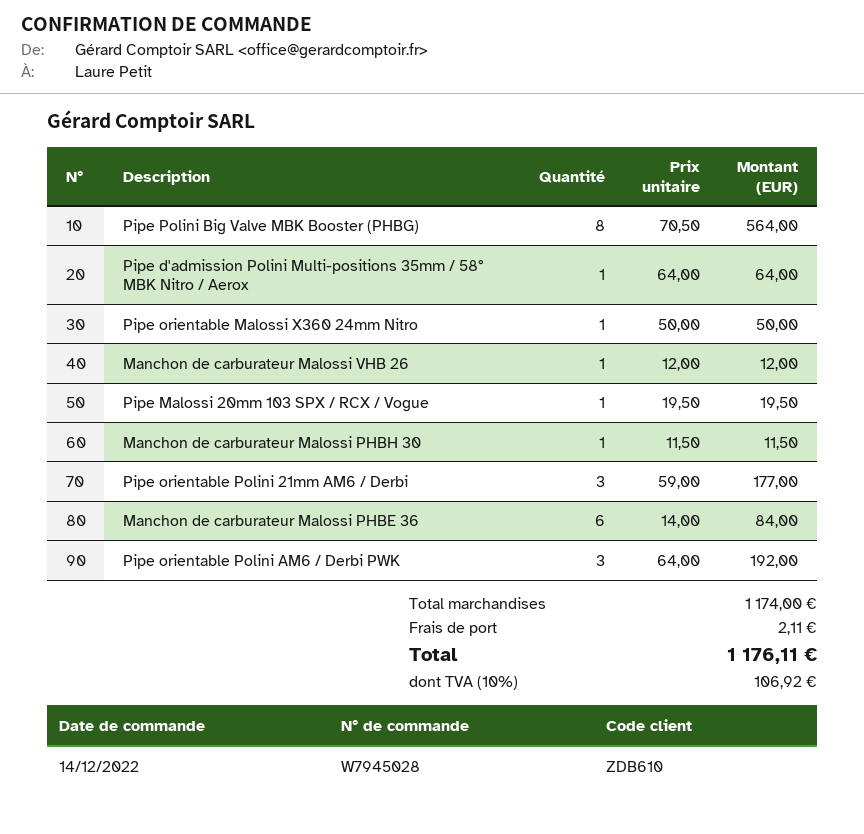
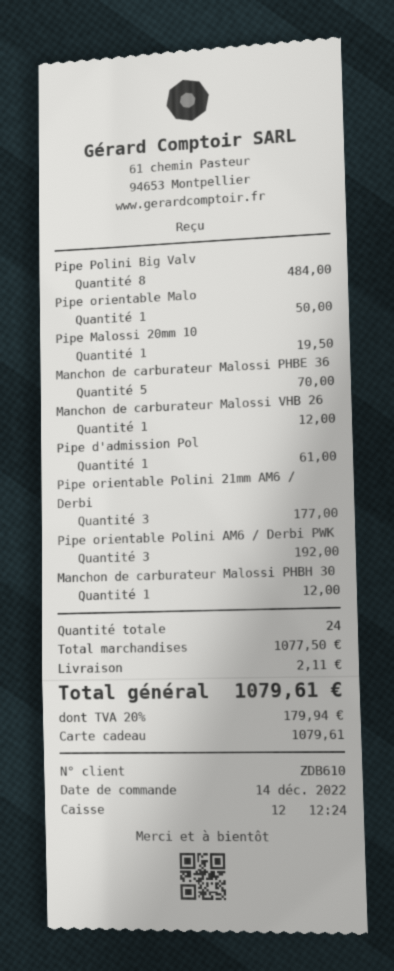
Pipe Polini Big Valve MBK Booster (PHBG): 8 for 564.00 -> 8 for 484.00
Pipe d'admission Polini Multi-positions 35mm / 58° MBK Nitro / Aerox: 1 for 64.00 -> 1 for 61.00
Manchon de carburateur Malossi PHBH 30: 1 for 11.50 -> 1 for 12.00
Manchon de carburateur Malossi PHBE 36: 6 for 84.00 -> 5 for 70.00
subtotal: 1174.00 -> 1077.50
tax: 10% = 106.92 -> 20% = 179.94
total: 1176.11 -> 1079.61

